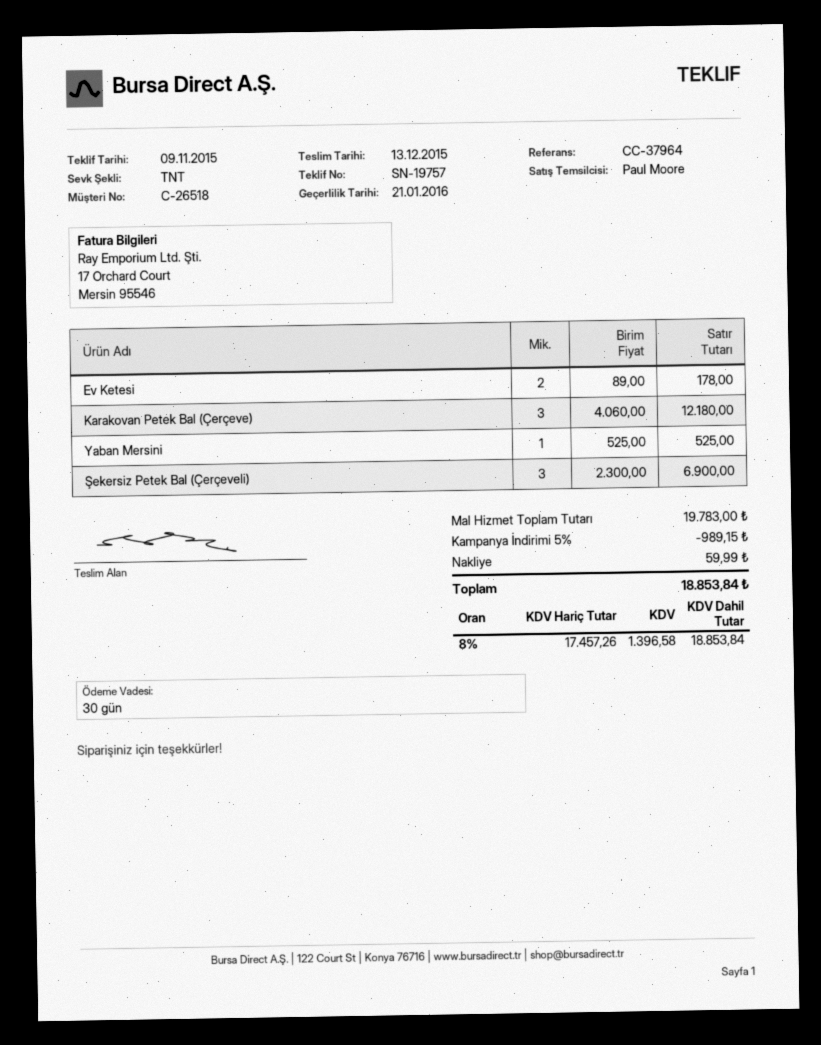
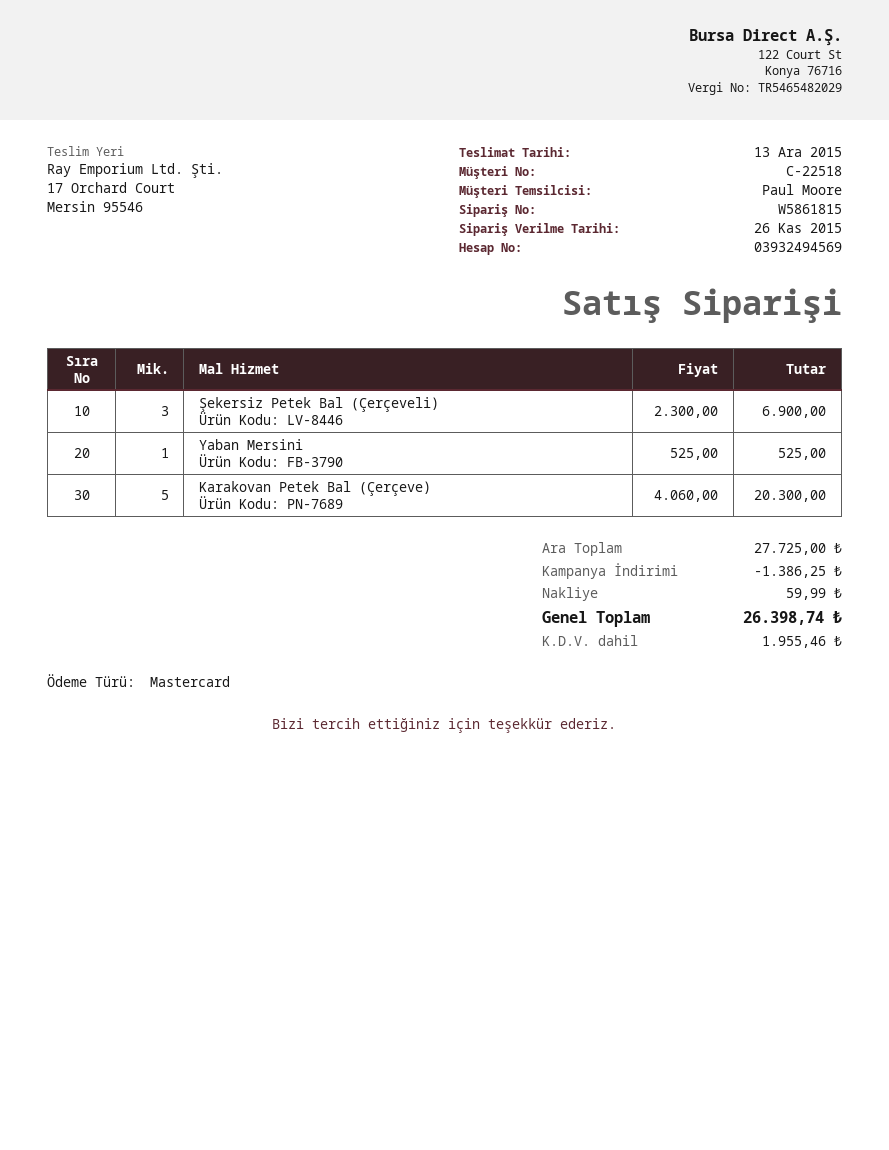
customer number: C-26518 -> C-22518
Ev Ketesi: 2 x 89.00 = 178.00 -> none
Karakovan Petek Bal (Çerçeve): 3 x 4060.00 = 12180.00 -> 5 x 4060.00 = 20300.00
subtotal: 19783.00 -> 27725.00
discount: 989.15 -> 1386.25
tax: 1396.58 -> 1955.46
total: 18853.84 -> 26398.74

